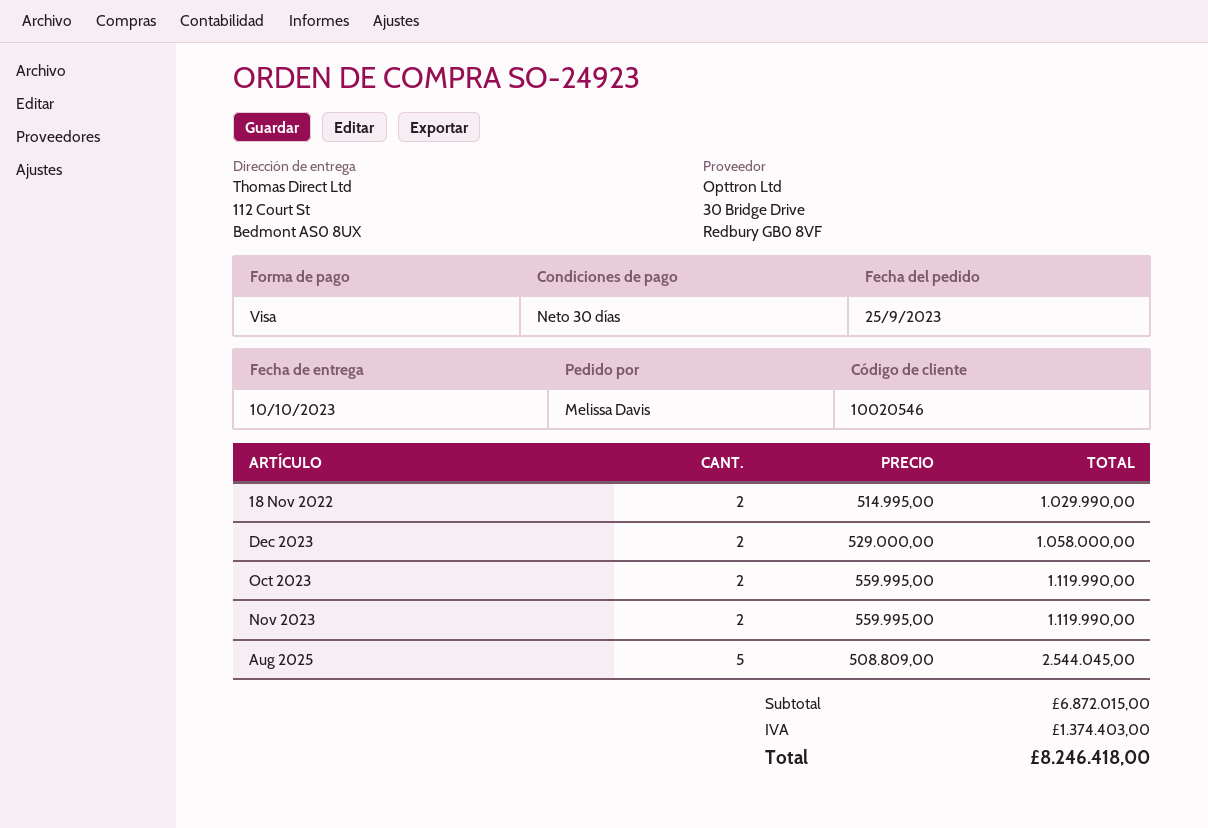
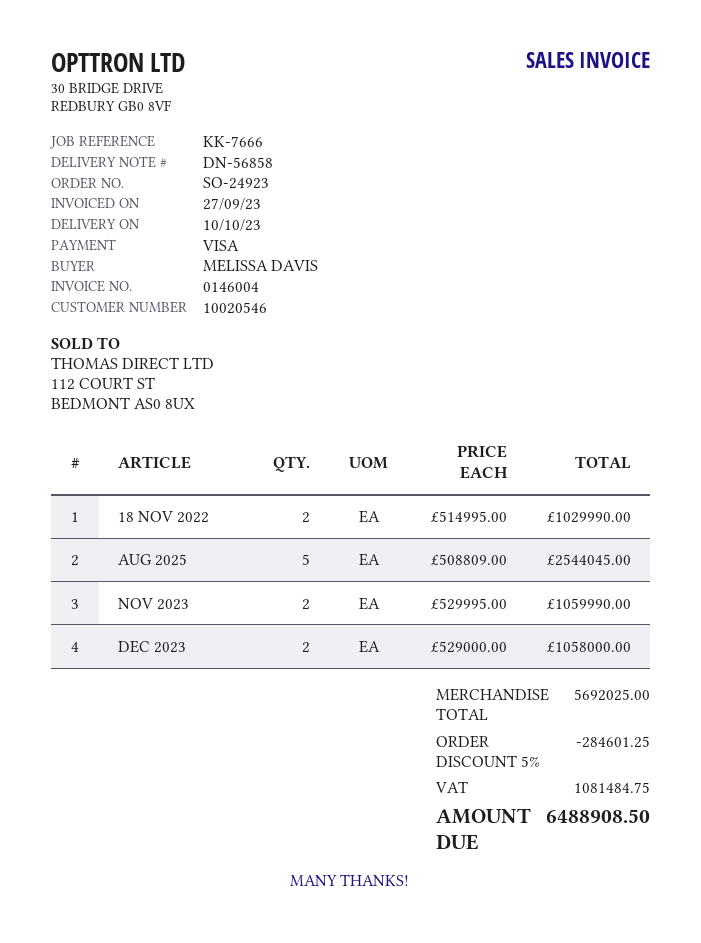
Oct 2023: 2 x 559995.00 = 1119990.00 -> none
Nov 2023: 2 x 559995.00 = 1119990.00 -> 2 x 529995.00 = 1059990.00
subtotal: 6872015.00 -> 5692025.00
discount: none -> 5% = 284601.25
tax: 1374403.00 -> 1081484.75
total: 8246418.00 -> 6488908.50

